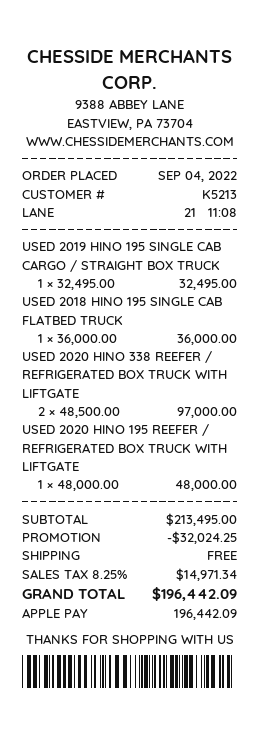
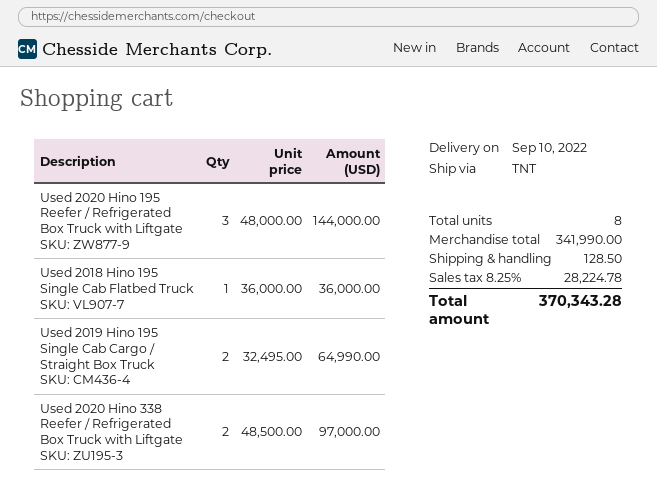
USED 2019 HINO 195 SINGLE CAB CARGO / STRAIGHT BOX TRUCK: 1 x 32495.00 = 32495.00 -> 2 x 32495.00 = 64990.00
USED 2020 HINO 195 REEFER / REFRIGERATED BOX TRUCK WITH LIFTGATE: 1 x 48000.00 = 48000.00 -> 3 x 48000.00 = 144000.00
subtotal: 213495.00 -> 341990.00
discount: 32024.25 -> none
shipping: 0.00 -> 128.50
tax: 8.25% = 14971.34 -> 8.25% = 28224.78
total: 196442.09 -> 370343.28

